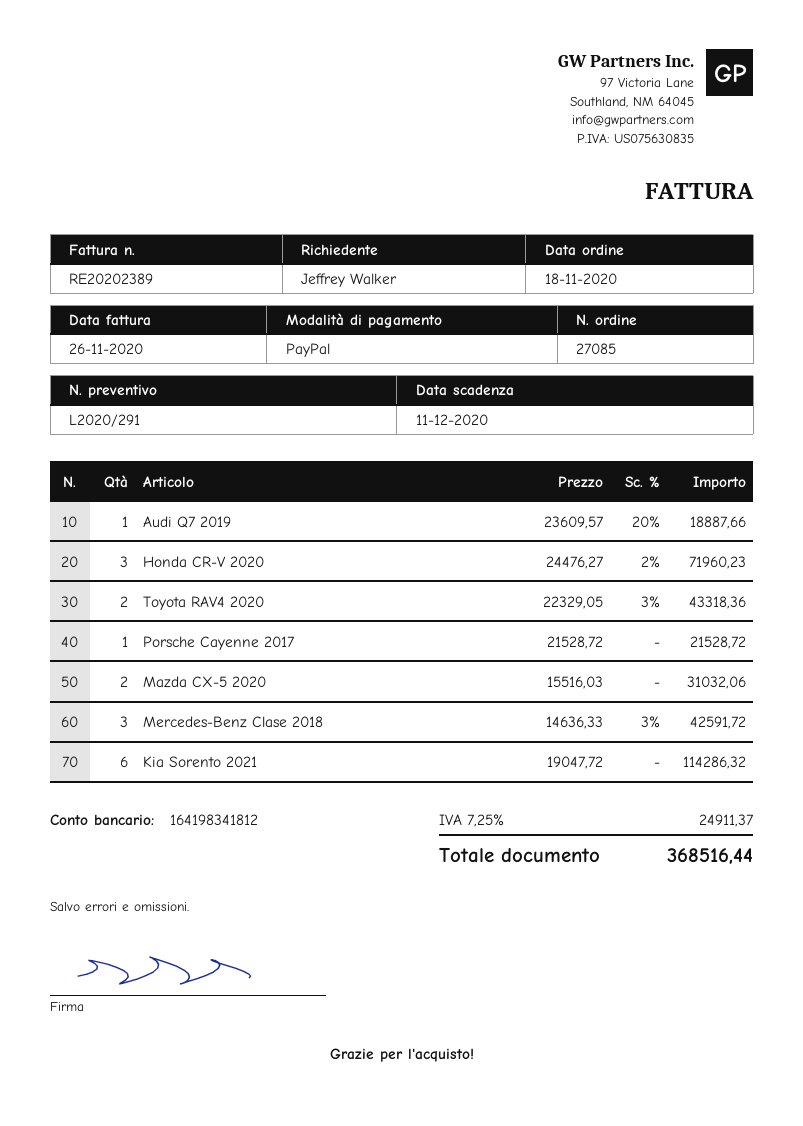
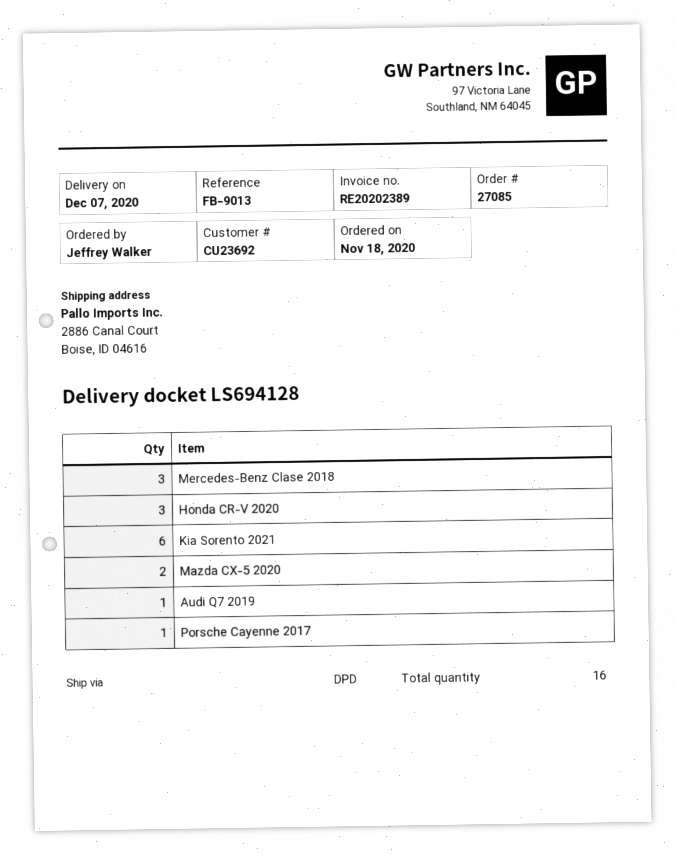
Toyota RAV4 2020: 2 -> none

